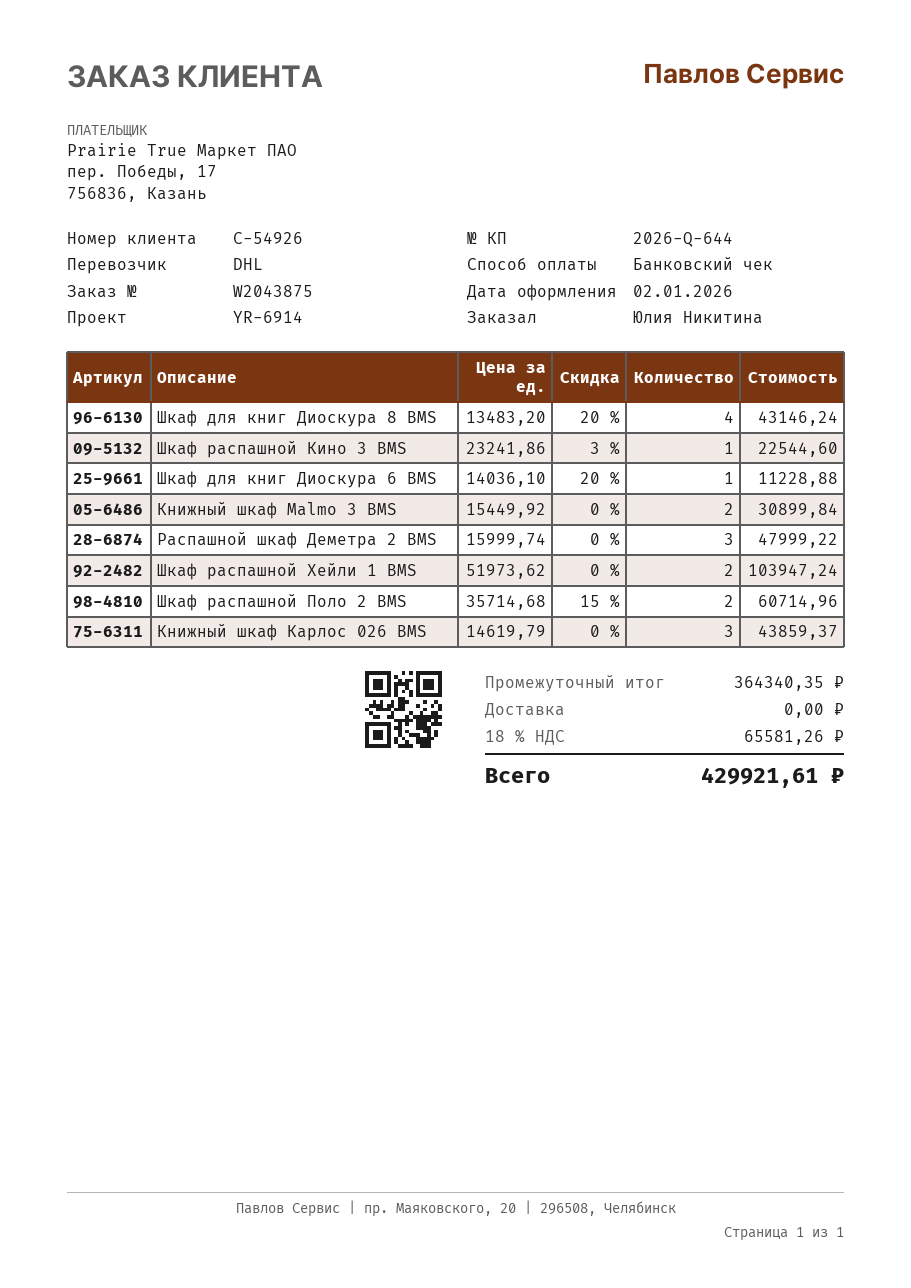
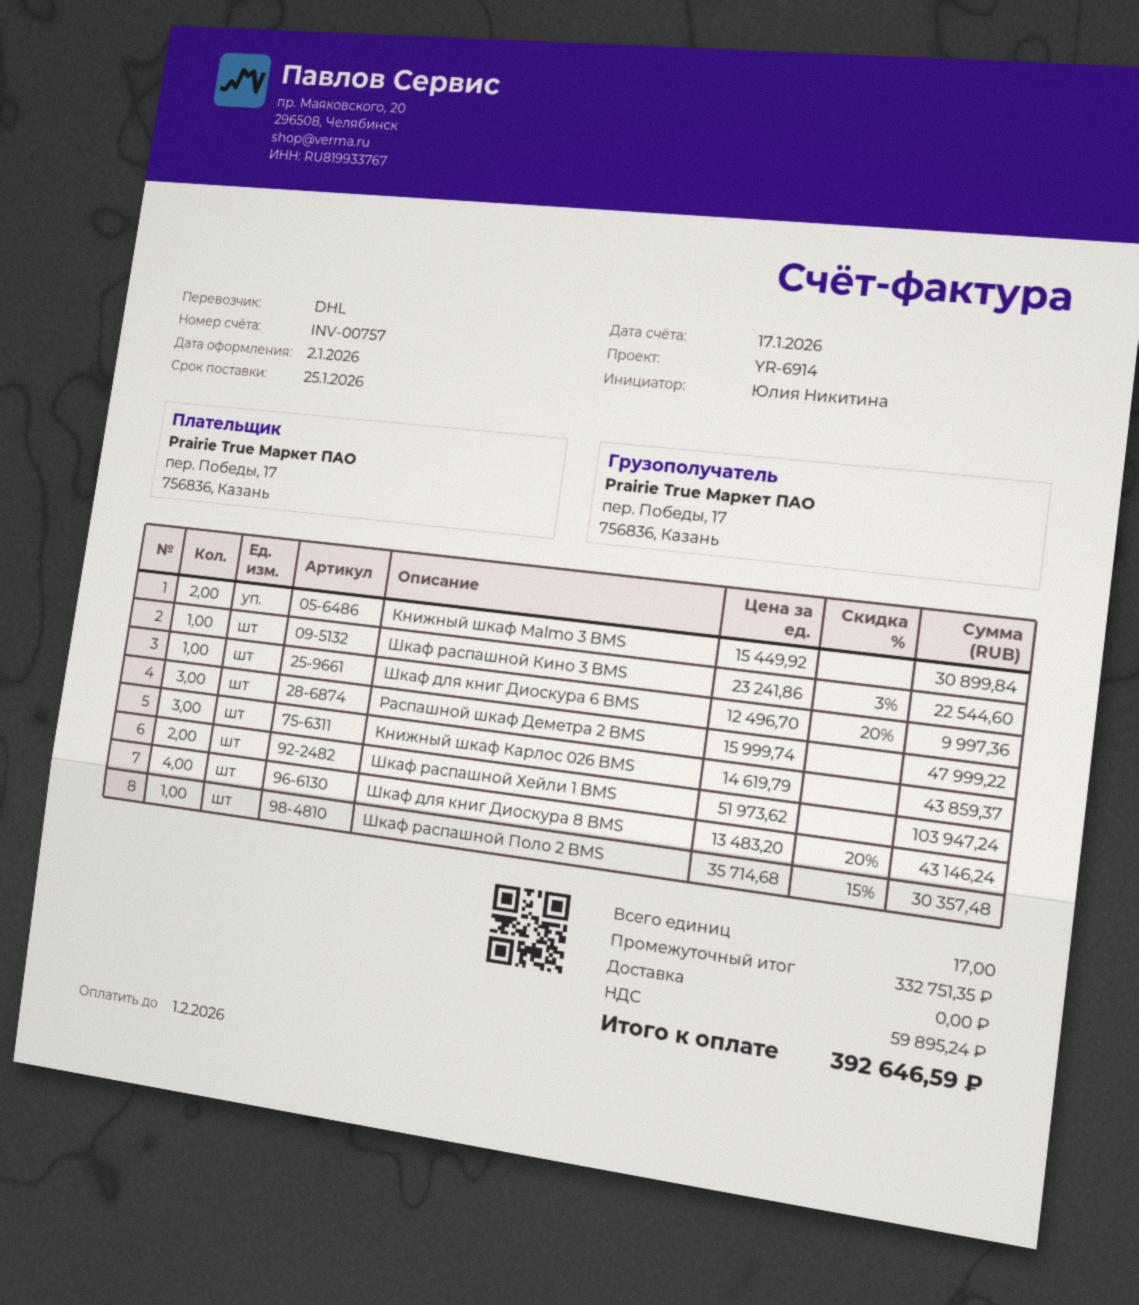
Шкаф для книг Диоскура 6 BMS: 1 x 14036.10 - 20% = 11228.88 -> 1 x 12496.70 - 20% = 9997.36
Шкаф распашной Поло 2 BMS: 2 x 35714.68 - 15% = 60714.96 -> 1 x 35714.68 - 15% = 30357.48
subtotal: 364340.35 -> 332751.35
tax: 65581.26 -> 59895.24
total: 429921.61 -> 392646.59

